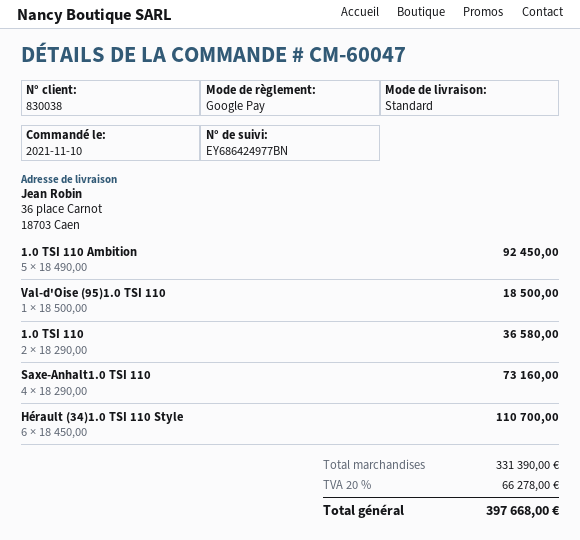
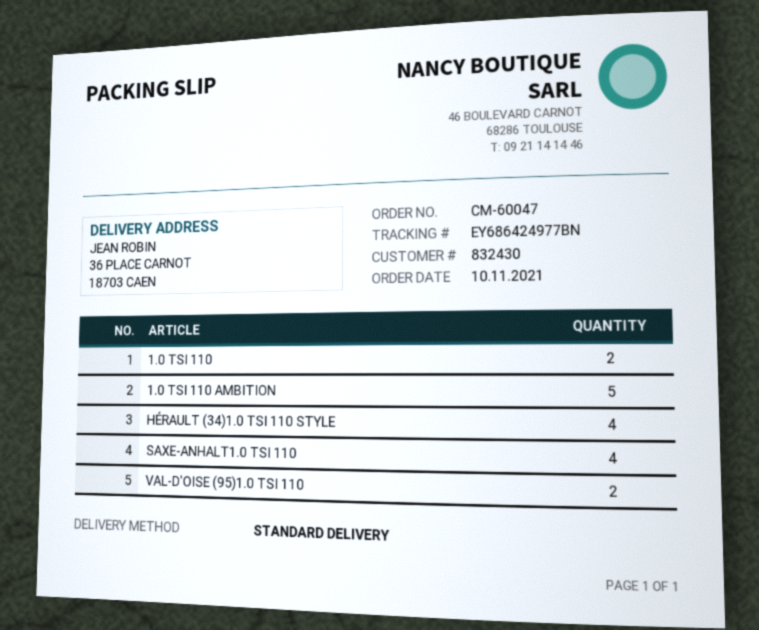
customer number: 830038 -> 832430
Val-d'Oise (95)1.0 TSI 110: 1 -> 2
Hérault (34)1.0 TSI 110 Style: 6 -> 4

